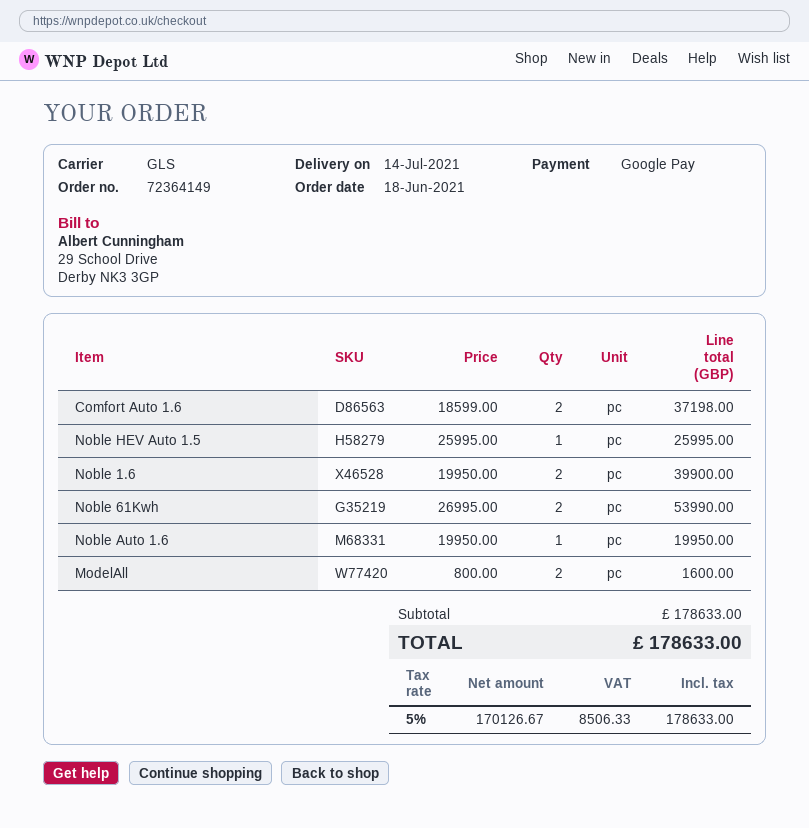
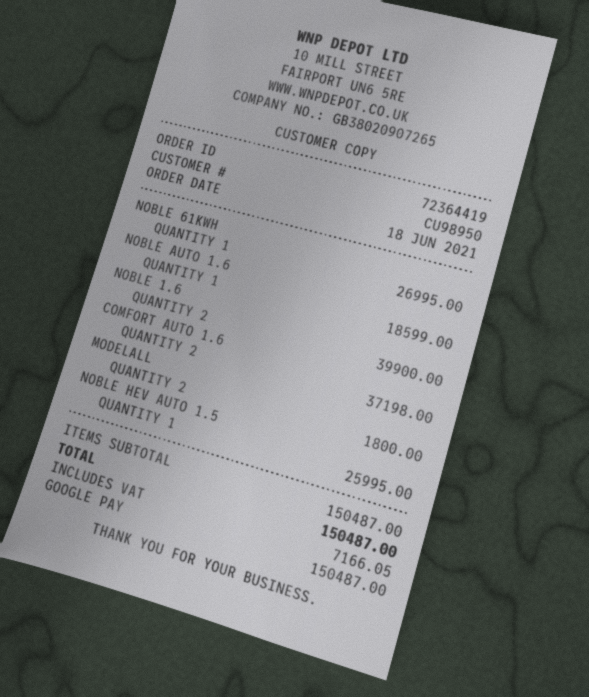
order number: 72364149 -> 72364419
Noble 61Kwh: 2 for 53990.00 -> 1 for 26995.00
Noble Auto 1.6: 1 for 19950.00 -> 1 for 18599.00
ModelAll: 2 for 1600.00 -> 2 for 1800.00
subtotal: 178633.00 -> 150487.00
tax: 8506.33 -> 7166.05
total: 178633.00 -> 150487.00

